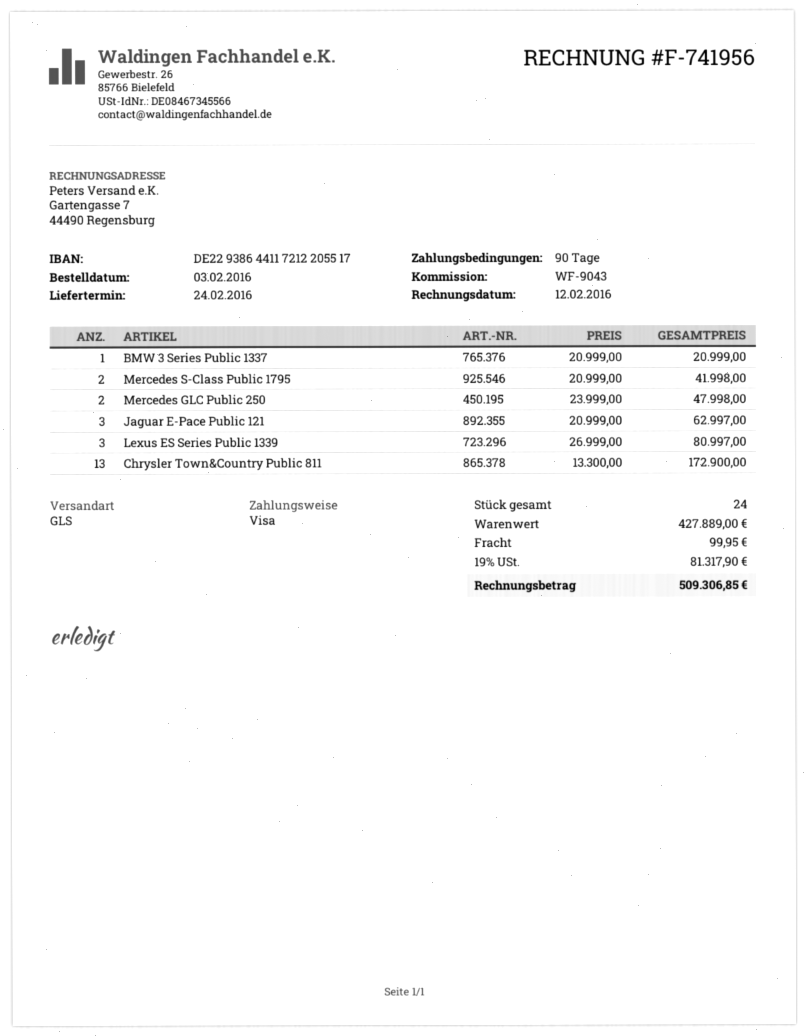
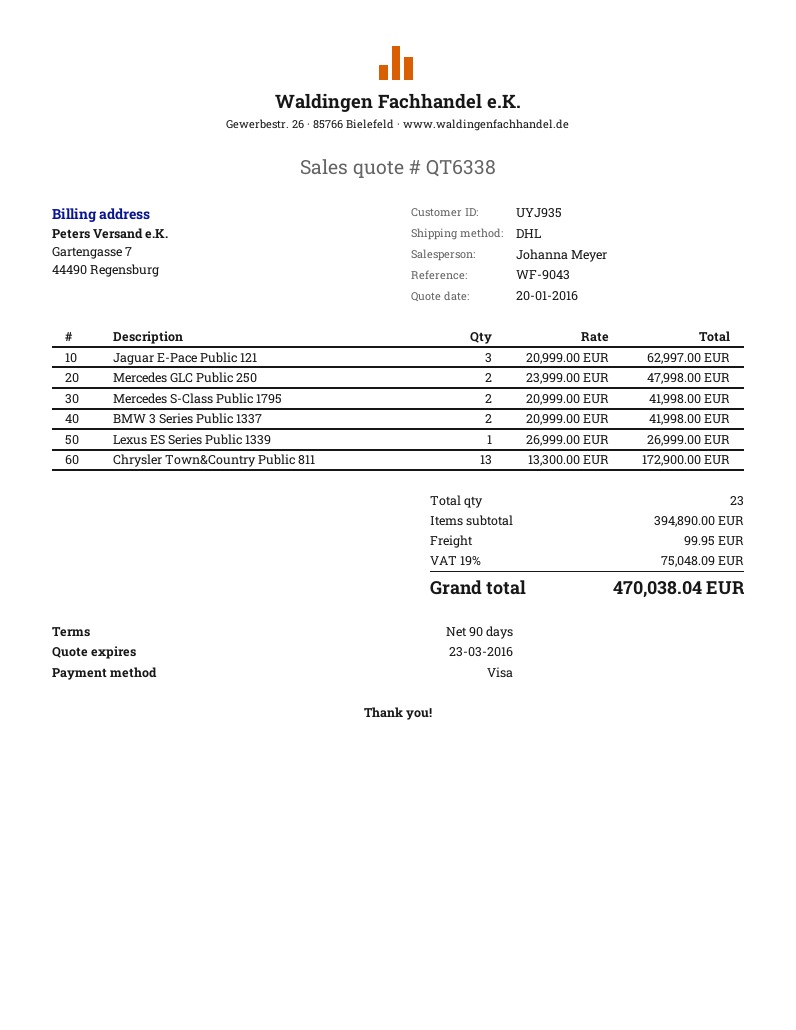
shipping method: GLS -> DHL
BMW 3 Series Public 1337: 1 x 20999.00 = 20999.00 -> 2 x 20999.00 = 41998.00
Lexus ES Series Public 1339: 3 x 26999.00 = 80997.00 -> 1 x 26999.00 = 26999.00
total quantity: 24 -> 23
subtotal: 427889.00 -> 394890.00
tax: 19% = 81317.90 -> 19% = 75048.09
total: 509306.85 -> 470038.04

